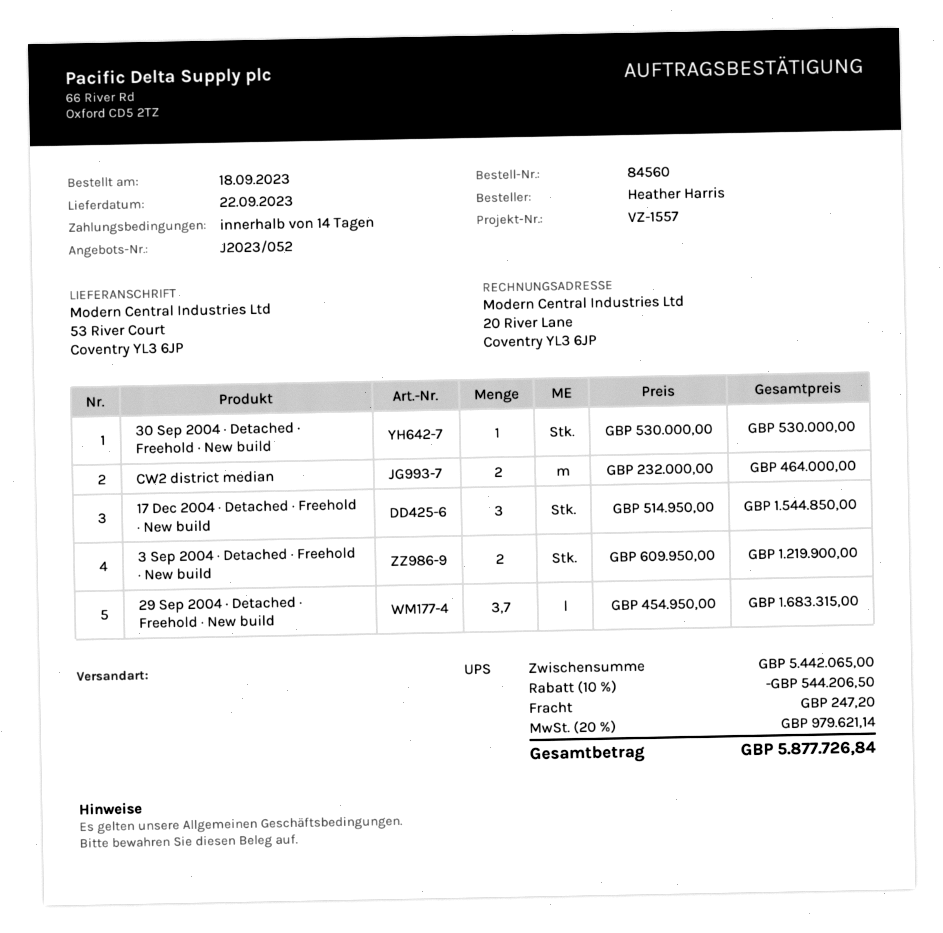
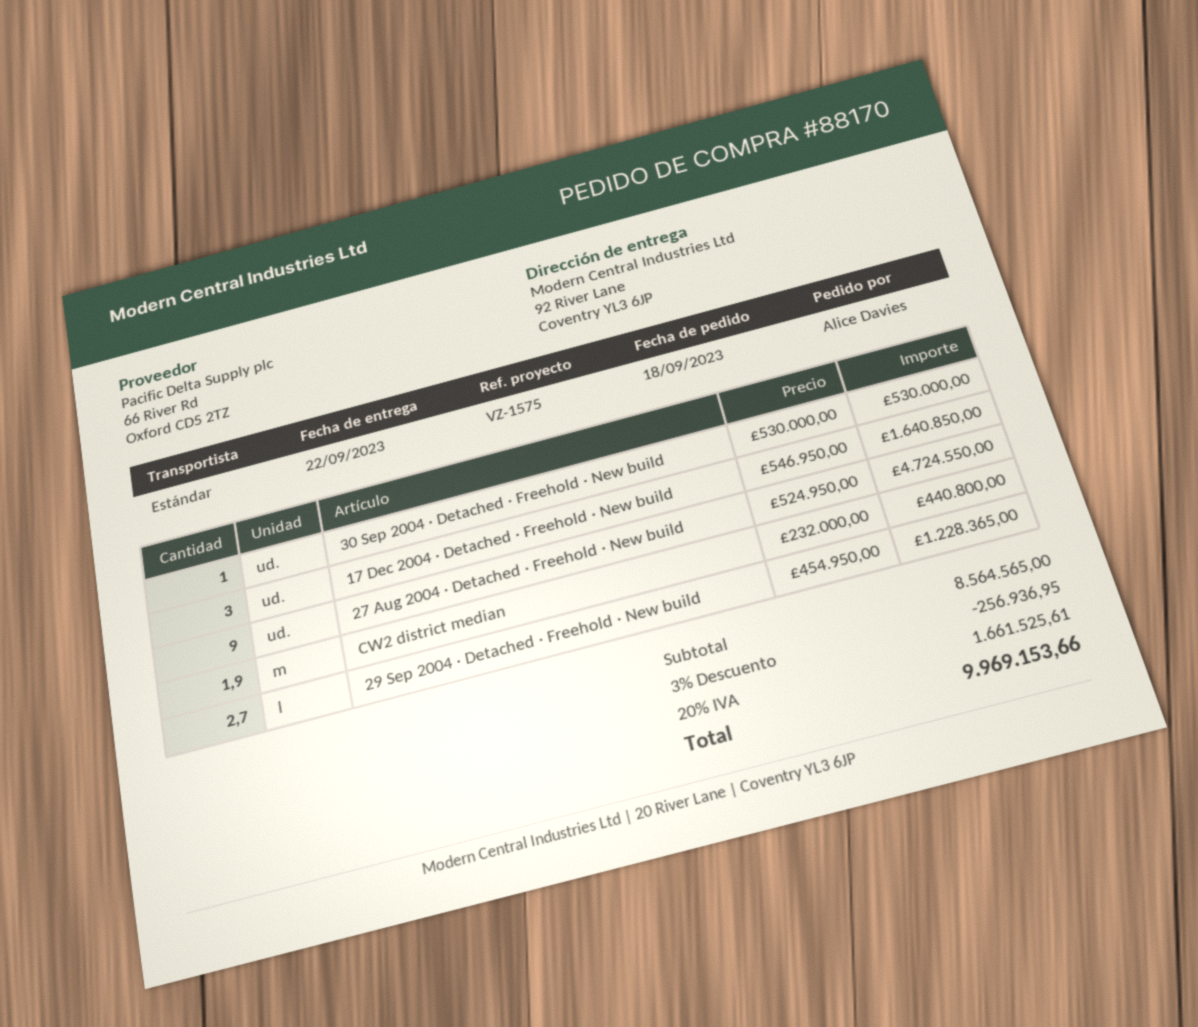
order number: 84560 -> 88170
reference: VZ-1557 -> VZ-1575
ordered by: Heather Harris -> Alice Davies
shipping method: UPS -> standard
ship to: 53 River Court, Coventry YL3 6JP -> 92 River Lane, Coventry YL3 6JP
CW2 district median: 2 x 232000.00 = 464000.00 -> 1.9 x 232000.00 = 440800.00
17 Dec 2004 · Detached · Freehold · New build: 3 x 514950.00 = 1544850.00 -> 3 x 546950.00 = 1640850.00
3 Sep 2004 · Detached · Freehold · New build: 2 x 609950.00 = 1219900.00 -> none
29 Sep 2004 · Detached · Freehold · New build: 3.7 x 454950.00 = 1683315.00 -> 2.7 x 454950.00 = 1228365.00
27 Aug 2004 · Detached · Freehold · New build: none -> 9 x 524950.00 = 4724550.00
subtotal: 5442065.00 -> 8564565.00
discount: 10% = 544206.50 -> 3% = 256936.95
shipping: 247.20 -> none
tax: 20% = 979621.14 -> 20% = 1661525.61
total: 5877726.84 -> 9969153.66

